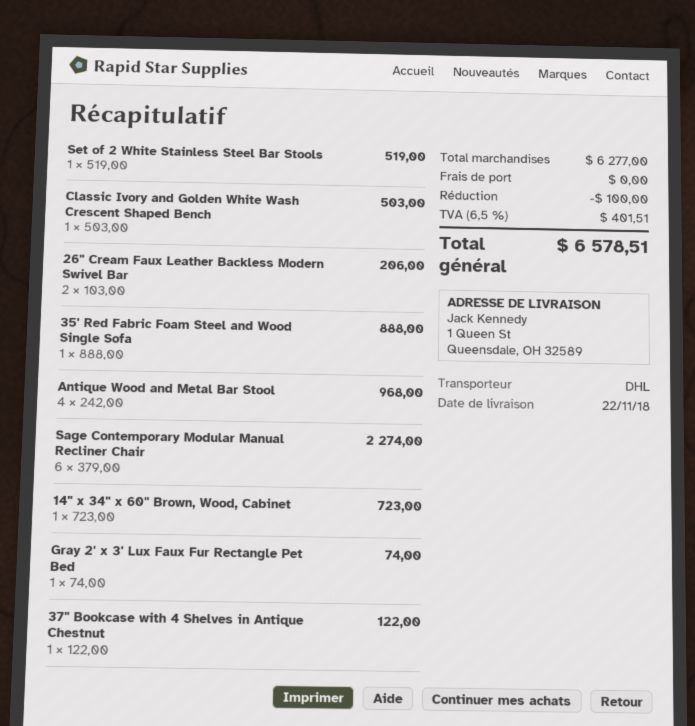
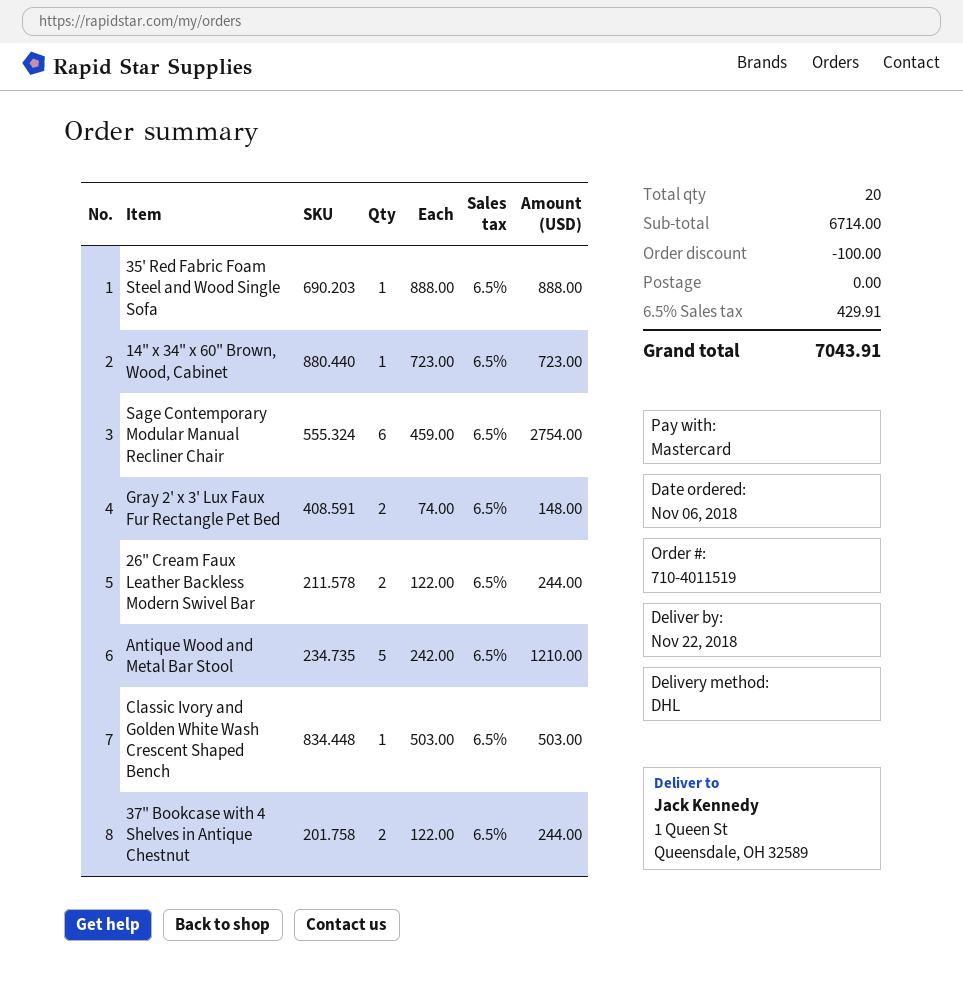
Set of 2 White Stainless Steel Bar Stools: 1 x 519.00 = 519.00 -> none
26" Cream Faux Leather Backless Modern Swivel Bar: 2 x 103.00 = 206.00 -> 2 x 122.00 = 244.00
Antique Wood and Metal Bar Stool: 4 x 242.00 = 968.00 -> 5 x 242.00 = 1210.00
Sage Contemporary Modular Manual Recliner Chair: 6 x 379.00 = 2274.00 -> 6 x 459.00 = 2754.00
Gray 2' x 3' Lux Faux Fur Rectangle Pet Bed: 1 x 74.00 = 74.00 -> 2 x 74.00 = 148.00
37" Bookcase with 4 Shelves in Antique Chestnut: 1 x 122.00 = 122.00 -> 2 x 122.00 = 244.00
subtotal: 6277.00 -> 6714.00
tax: 6.5% = 401.51 -> 6.5% = 429.91
total: 6578.51 -> 7043.91

